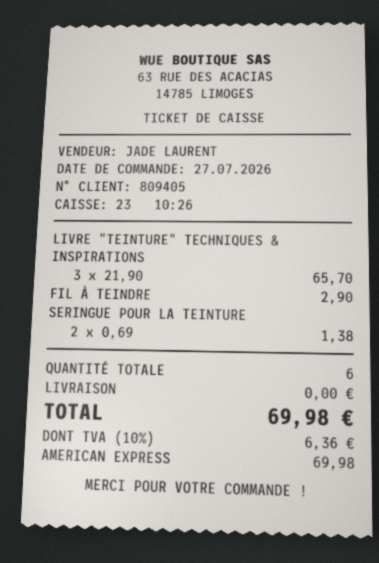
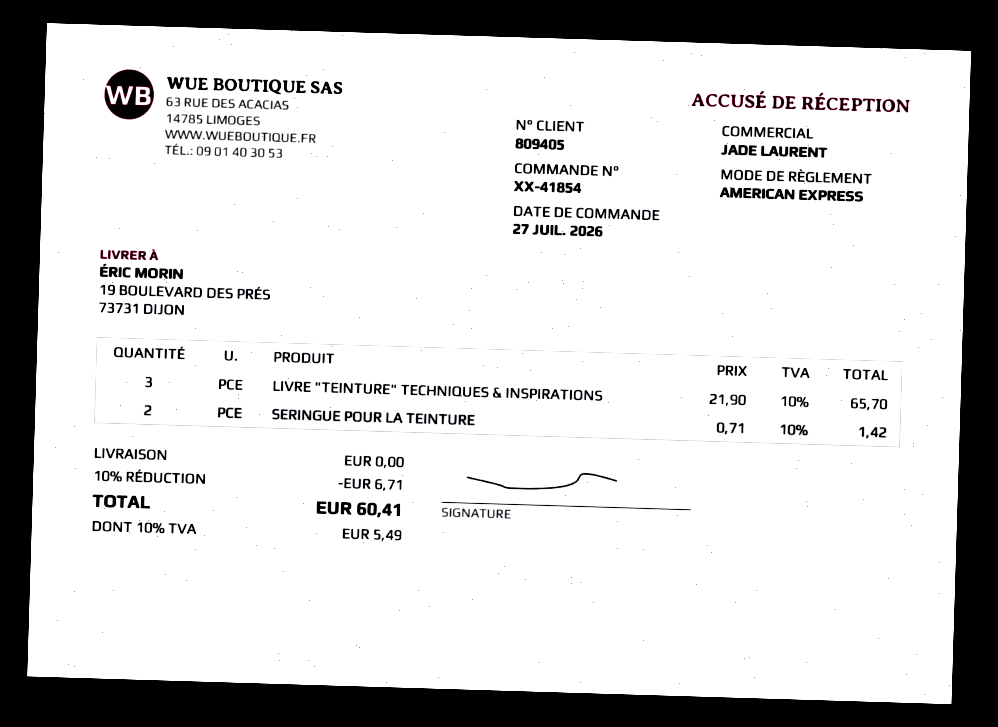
FIL À TEINDRE: 1 x 2.90 = 2.90 -> none
SERINGUE POUR LA TEINTURE: 2 x 0.69 = 1.38 -> 2 x 0.71 = 1.42
discount: none -> 10% = 6.71
tax: 10% = 6.36 -> 10% = 5.49
total: 69.98 -> 60.41

